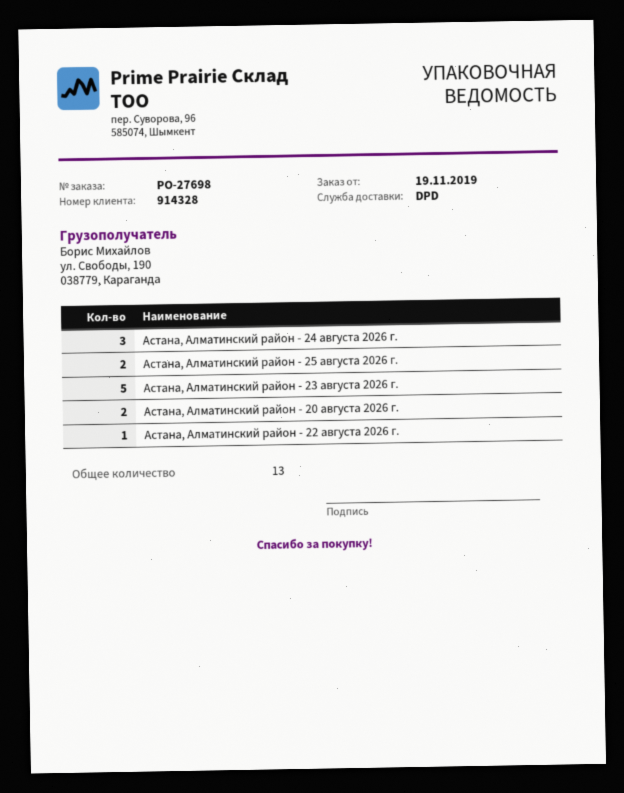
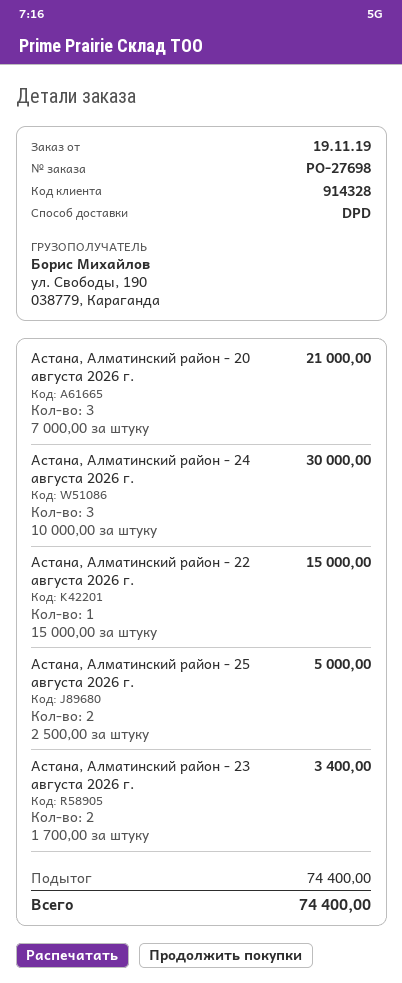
Астана, Алматинский район - 23 августа 2026 г.: 5 -> 2
Астана, Алматинский район - 20 августа 2026 г.: 2 -> 3

